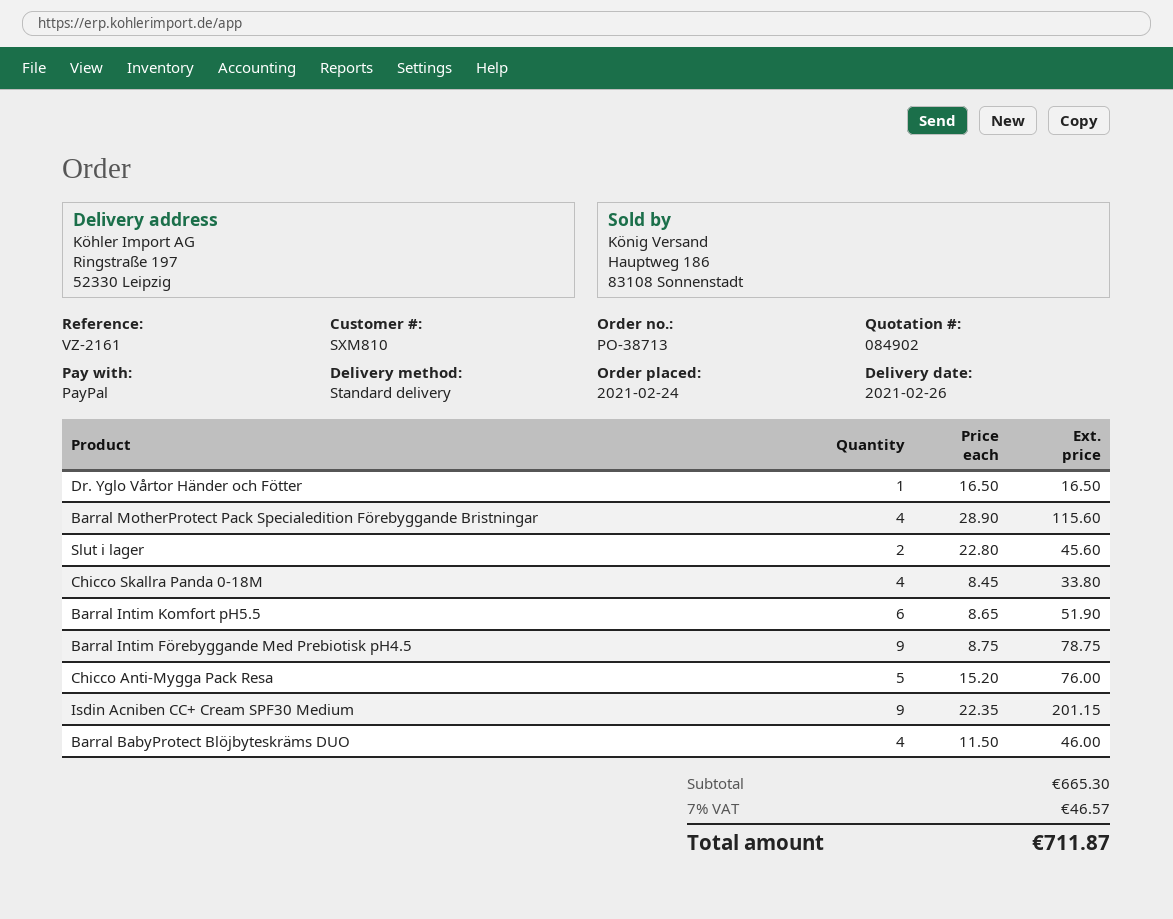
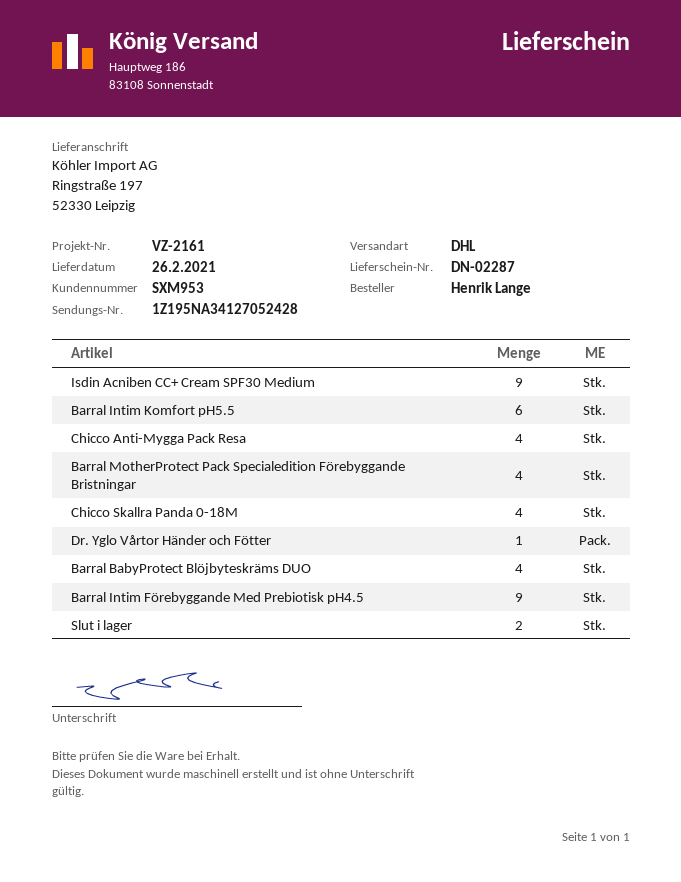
customer number: SXM810 -> SXM953
shipping method: standard -> DHL
Chicco Anti-Mygga Pack Resa: 5 -> 4

